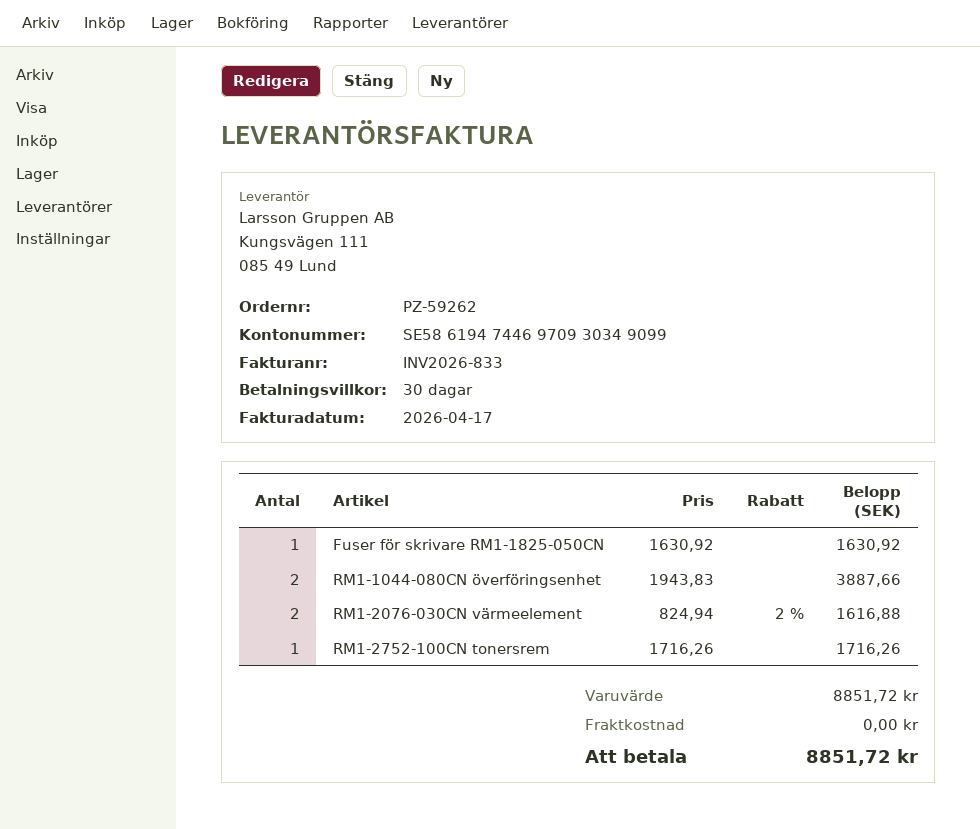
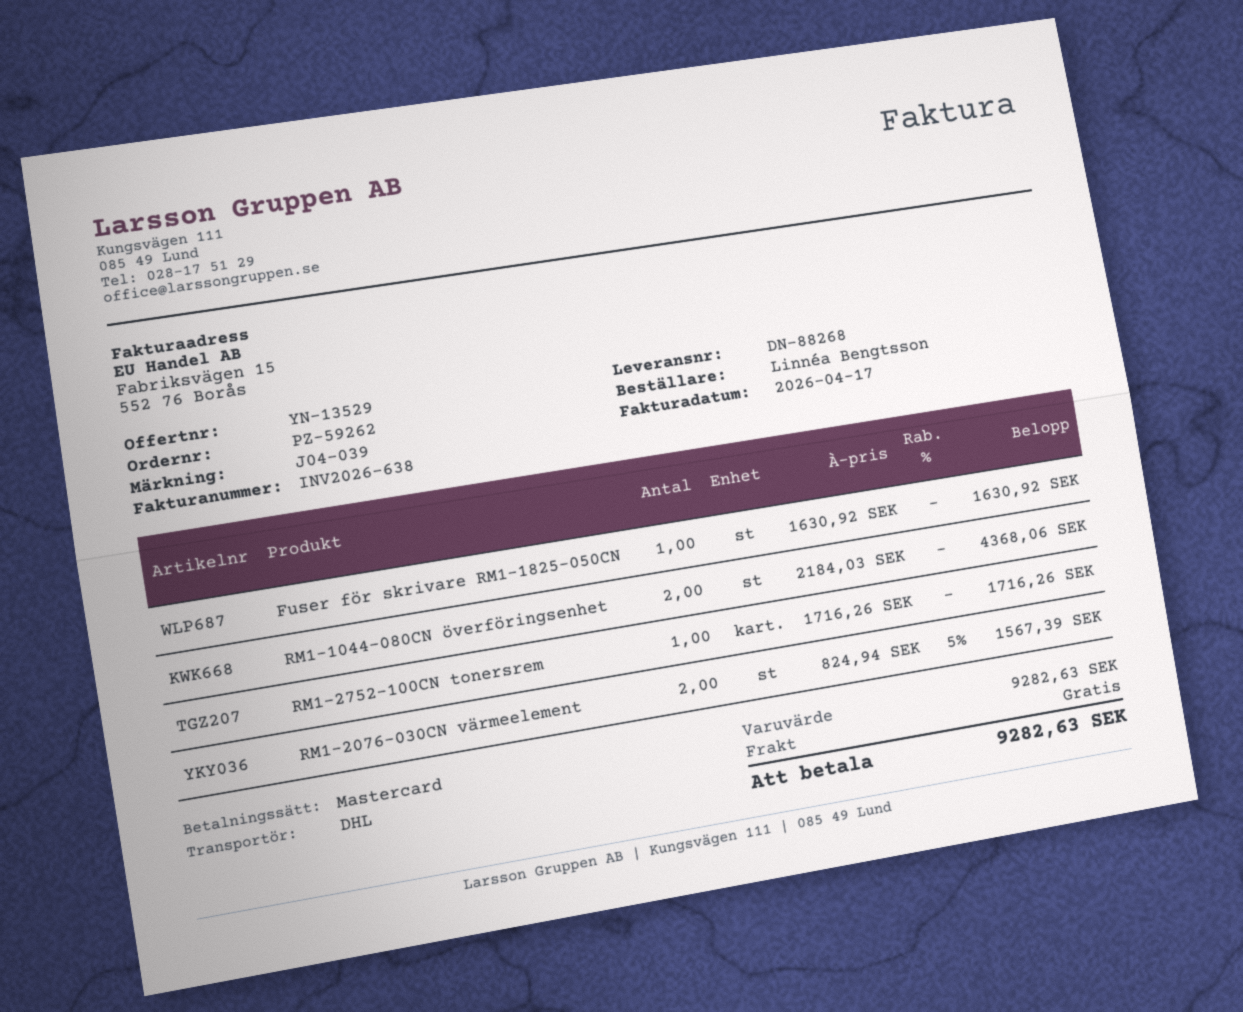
invoice number: INV2026-833 -> INV2026-638
RM1-1044-080CN överföringsenhet: 2 x 1943.83 = 3887.66 -> 2 x 2184.03 = 4368.06
RM1-2076-030CN värmeelement: 2 x 824.94 - 2% = 1616.88 -> 2 x 824.94 - 5% = 1567.39
subtotal: 8851.72 -> 9282.63
total: 8851.72 -> 9282.63

